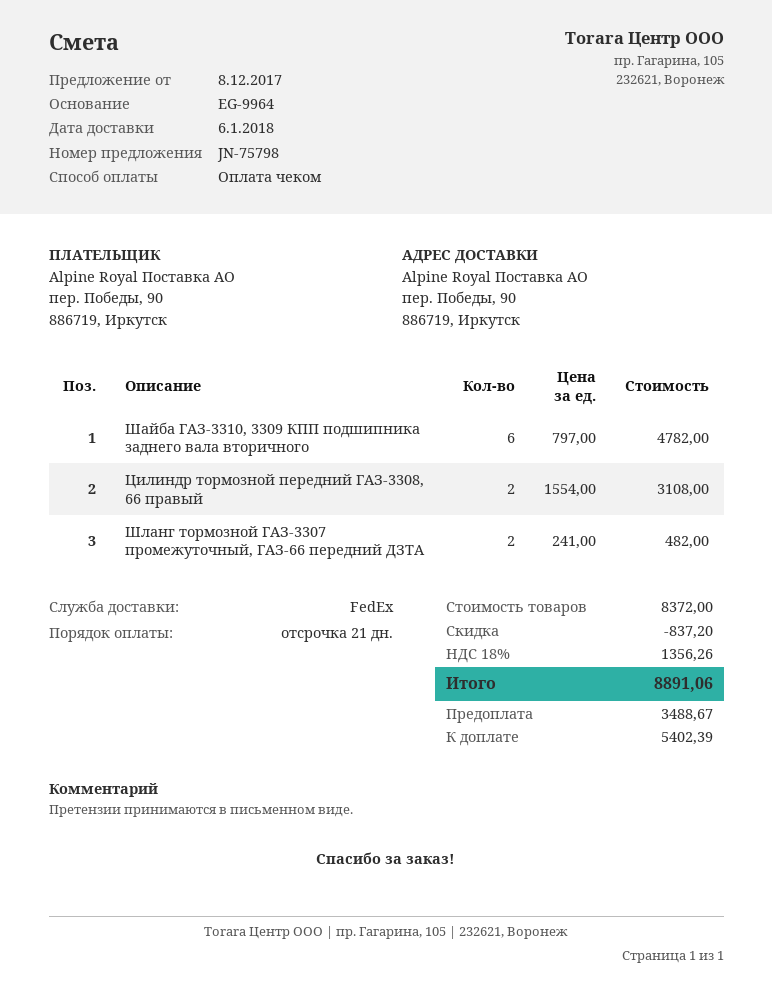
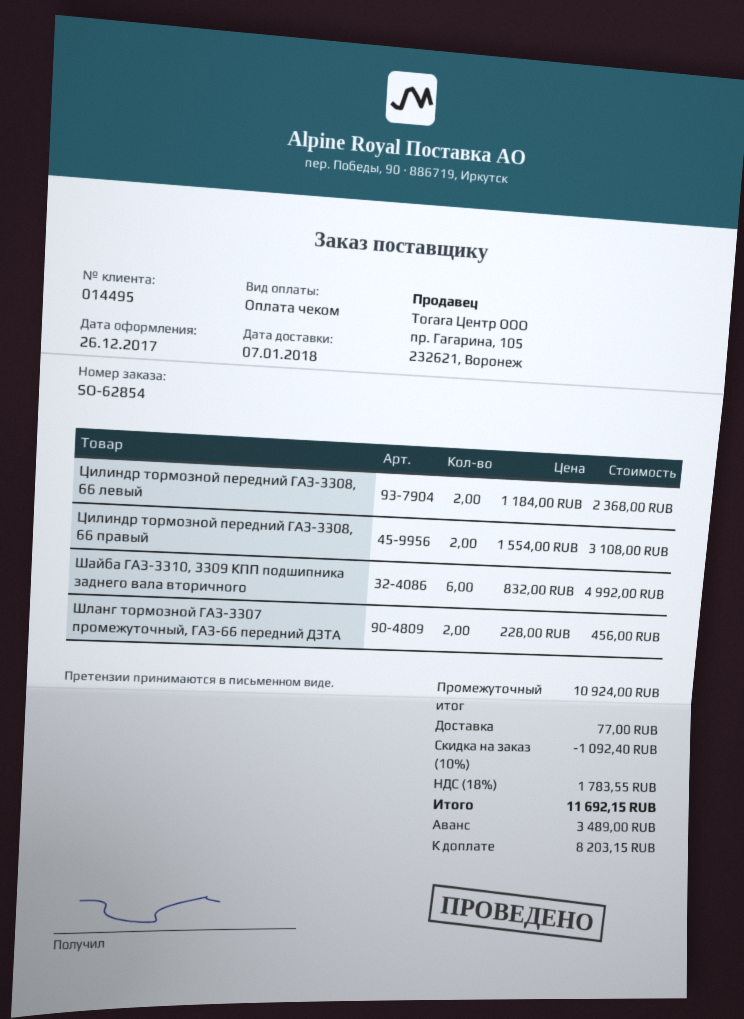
delivery date: 2018-01-06 -> 2018-01-07
Шайба ГАЗ-3310, 3309 КПП подшипника заднего вала вторичного: 6 x 797.00 = 4782.00 -> 6 x 832.00 = 4992.00
Шланг тормозной ГАЗ-3307 промежуточный, ГАЗ-66 передний ДЗТА: 2 x 241.00 = 482.00 -> 2 x 228.00 = 456.00
Цилиндр тормозной передний ГАЗ-3308, 66 левый: none -> 2 x 1184.00 = 2368.00
subtotal: 8372.00 -> 10924.00
discount: 837.20 -> 1092.40
shipping: none -> 77.00
tax: 18% = 1356.26 -> 18% = 1783.55
total: 8891.06 -> 11692.15
deposit: 3488.67 -> 3489.00
balance: 5402.39 -> 8203.15

